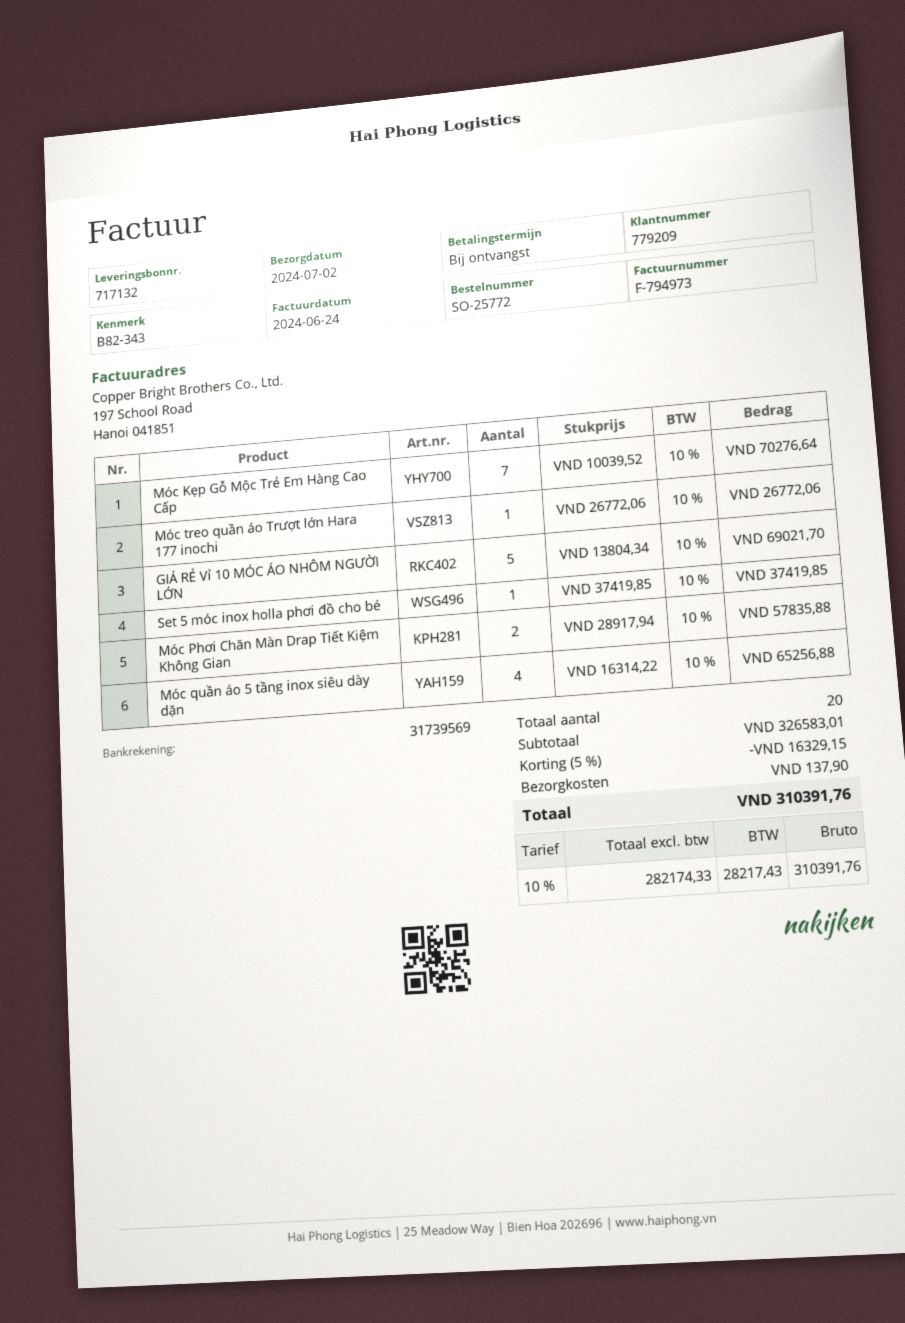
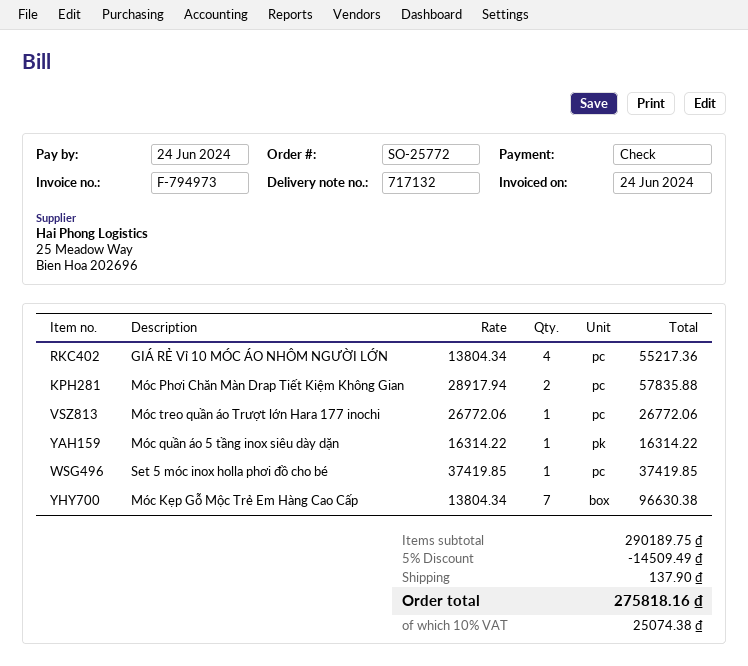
Móc Kẹp Gỗ Mộc Trẻ Em Hàng Cao Cấp: 7 x 10039.52 = 70276.64 -> 7 x 13804.34 = 96630.38
GIÁ RẺ Vỉ 10 MÓC ÁO NHÔM NGƯỜI LỚN: 5 x 13804.34 = 69021.70 -> 4 x 13804.34 = 55217.36
Móc quần áo 5 tầng inox siêu dày dặn: 4 x 16314.22 = 65256.88 -> 1 x 16314.22 = 16314.22
subtotal: 326583.01 -> 290189.75
discount: 5% = 16329.15 -> 5% = 14509.49
tax: 10% = 28217.43 -> 10% = 25074.38
total: 310391.76 -> 275818.16

